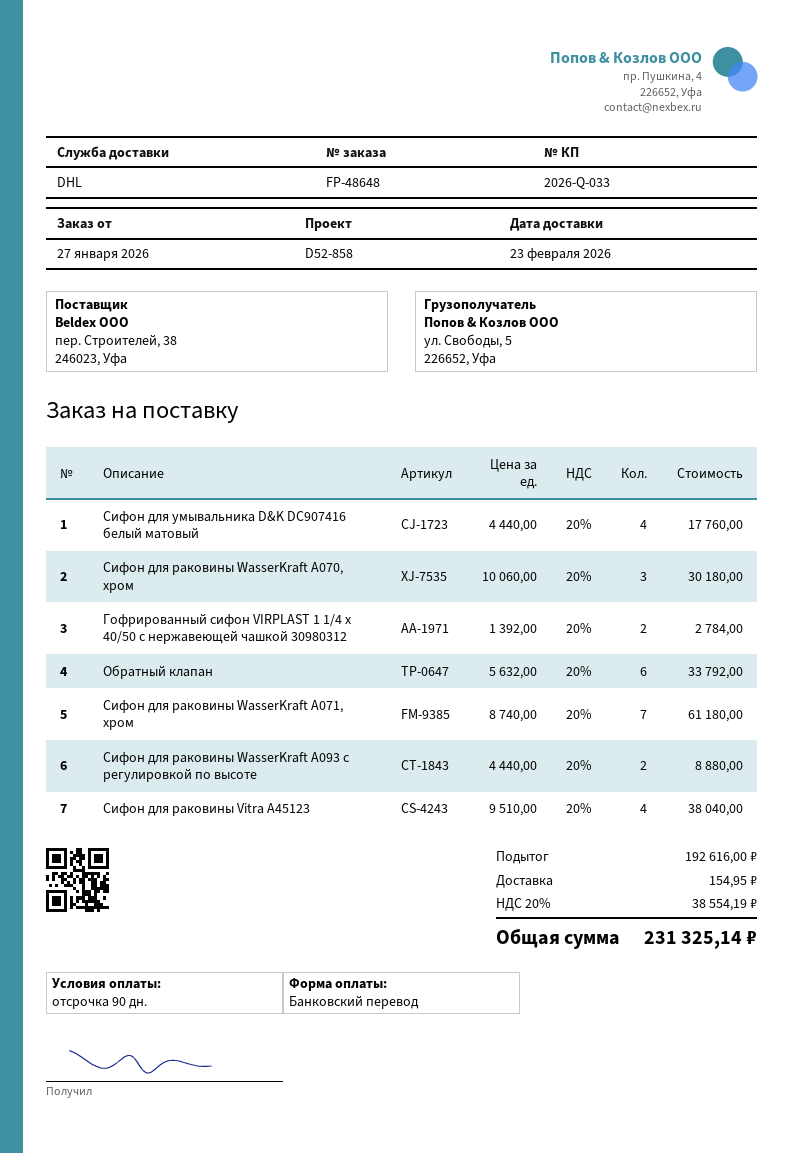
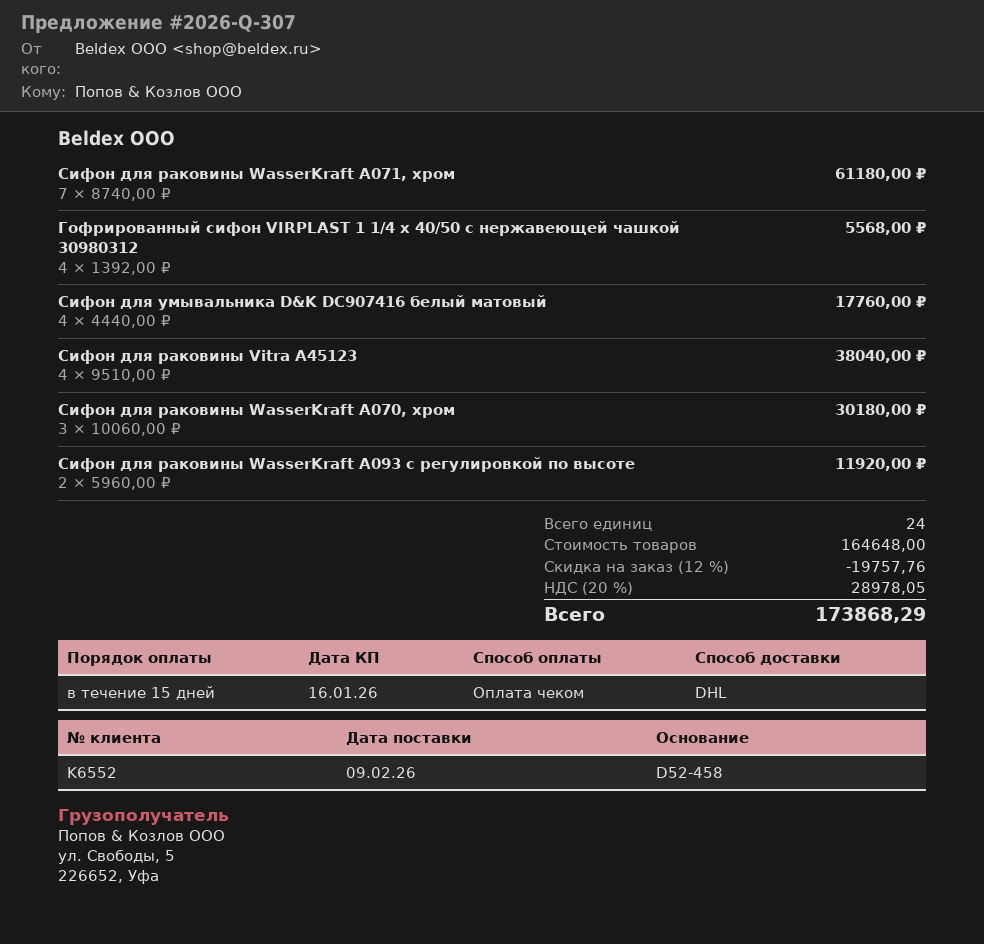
quote number: 2026-Q-033 -> 2026-Q-307
delivery date: 2026-02-23 -> 2026-02-09
payment terms: 90 days -> 15 days
reference: D52-858 -> D52-458
payment method: bank transfer -> cheque
Гофрированный сифон VIRPLAST 1 1/4 x 40/50 с нержавеющей чашкой 30980312: 2 x 1392.00 = 2784.00 -> 4 x 1392.00 = 5568.00
Обратный клапан: 6 x 5632.00 = 33792.00 -> none
Сифон для раковины WasserKraft A093 с регулировкой по высоте: 2 x 4440.00 = 8880.00 -> 2 x 5960.00 = 11920.00
subtotal: 192616.00 -> 164648.00
discount: none -> 12% = 19757.76
shipping: 154.95 -> none
tax: 20% = 38554.19 -> 20% = 28978.05
total: 231325.14 -> 173868.29

